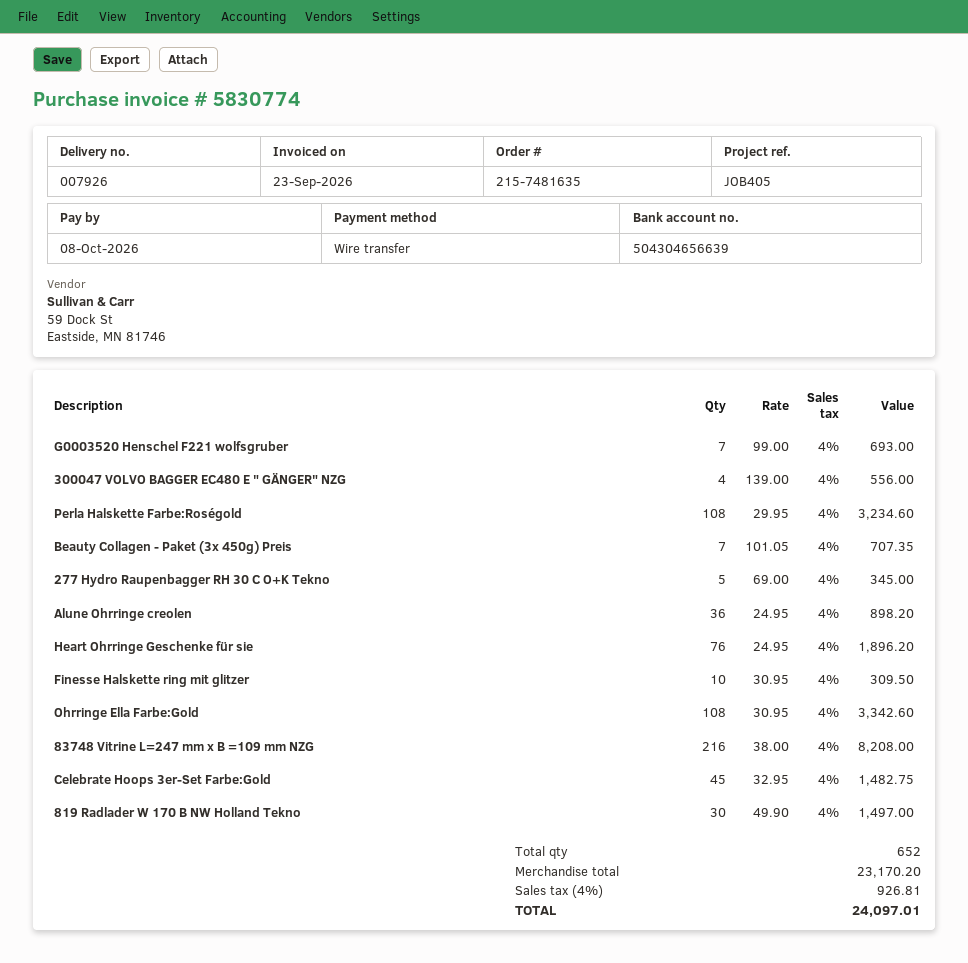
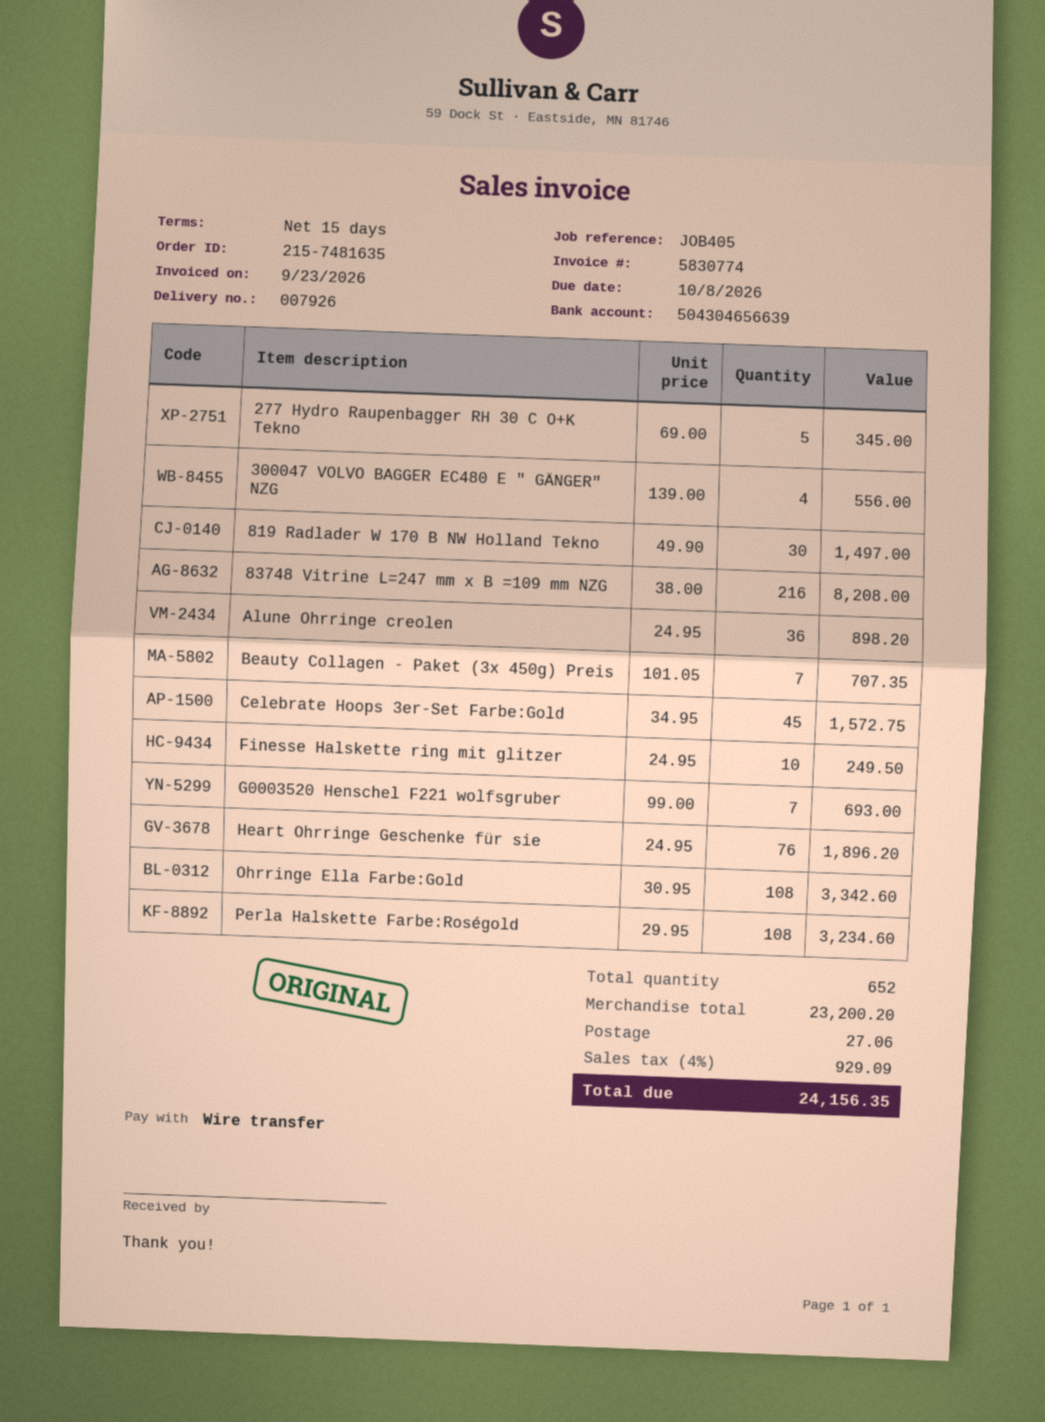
Finesse Halskette ring mit glitzer: 10 x 30.95 = 309.50 -> 10 x 24.95 = 249.50
Celebrate Hoops 3er-Set Farbe:Gold: 45 x 32.95 = 1482.75 -> 45 x 34.95 = 1572.75
subtotal: 23170.20 -> 23200.20
shipping: none -> 27.06
tax: 4% = 926.81 -> 4% = 929.09
total: 24097.01 -> 24156.35

